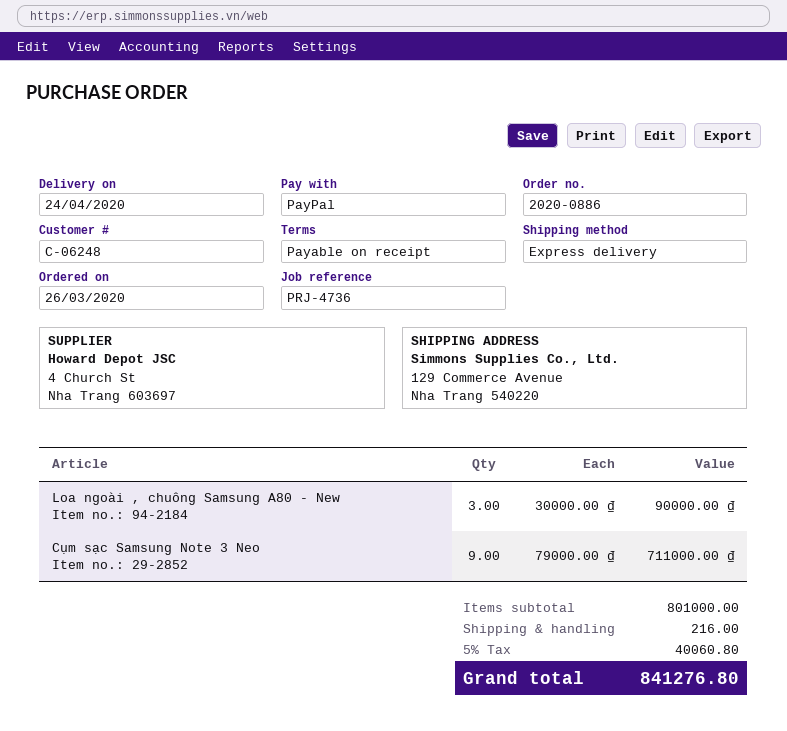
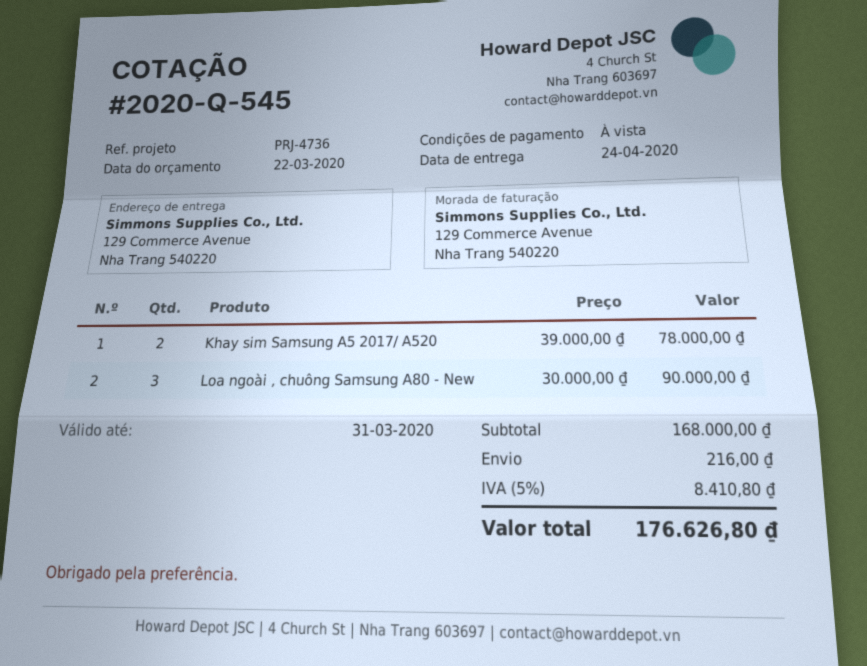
Cụm sạc Samsung Note 3 Neo: 9 x 79000.00 = 711000.00 -> none
Khay sim Samsung A5 2017/ A520: none -> 2 x 39000.00 = 78000.00
subtotal: 801000.00 -> 168000.00
tax: 5% = 40060.80 -> 5% = 8410.80
total: 841276.80 -> 176626.80

